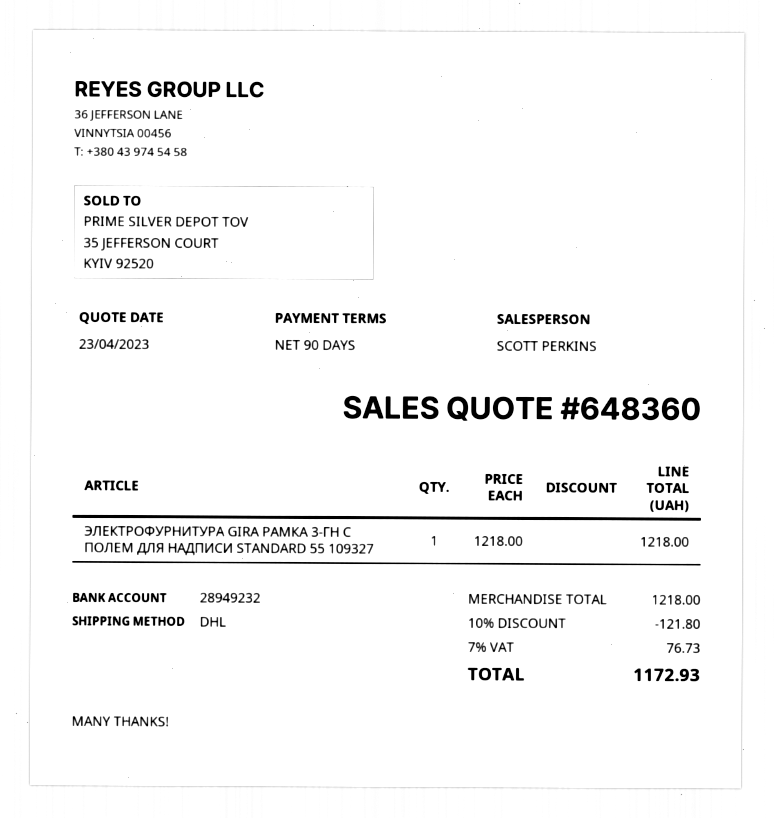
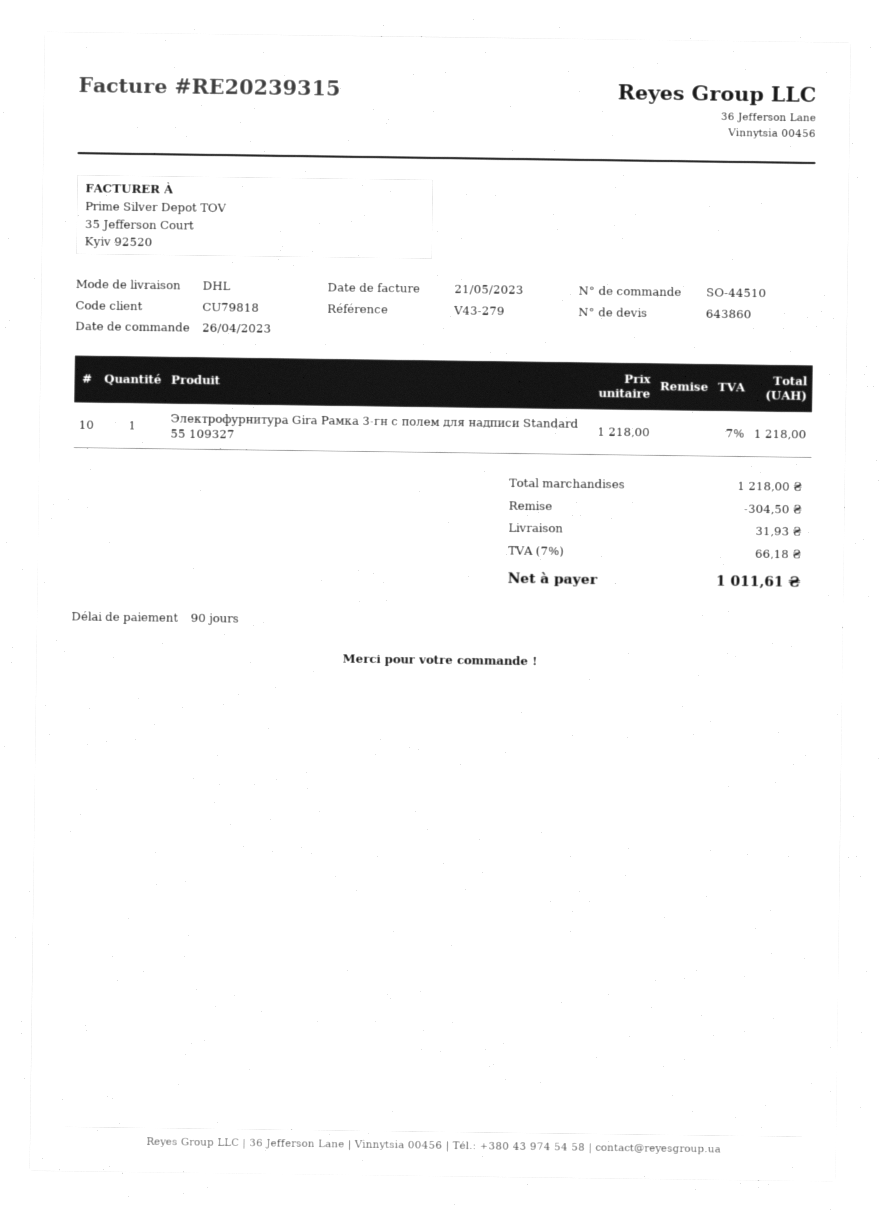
quote number: 648360 -> 643860
discount: 121.80 -> 304.50
shipping: none -> 31.93
tax: 7% = 76.73 -> 7% = 66.18
total: 1172.93 -> 1011.61

